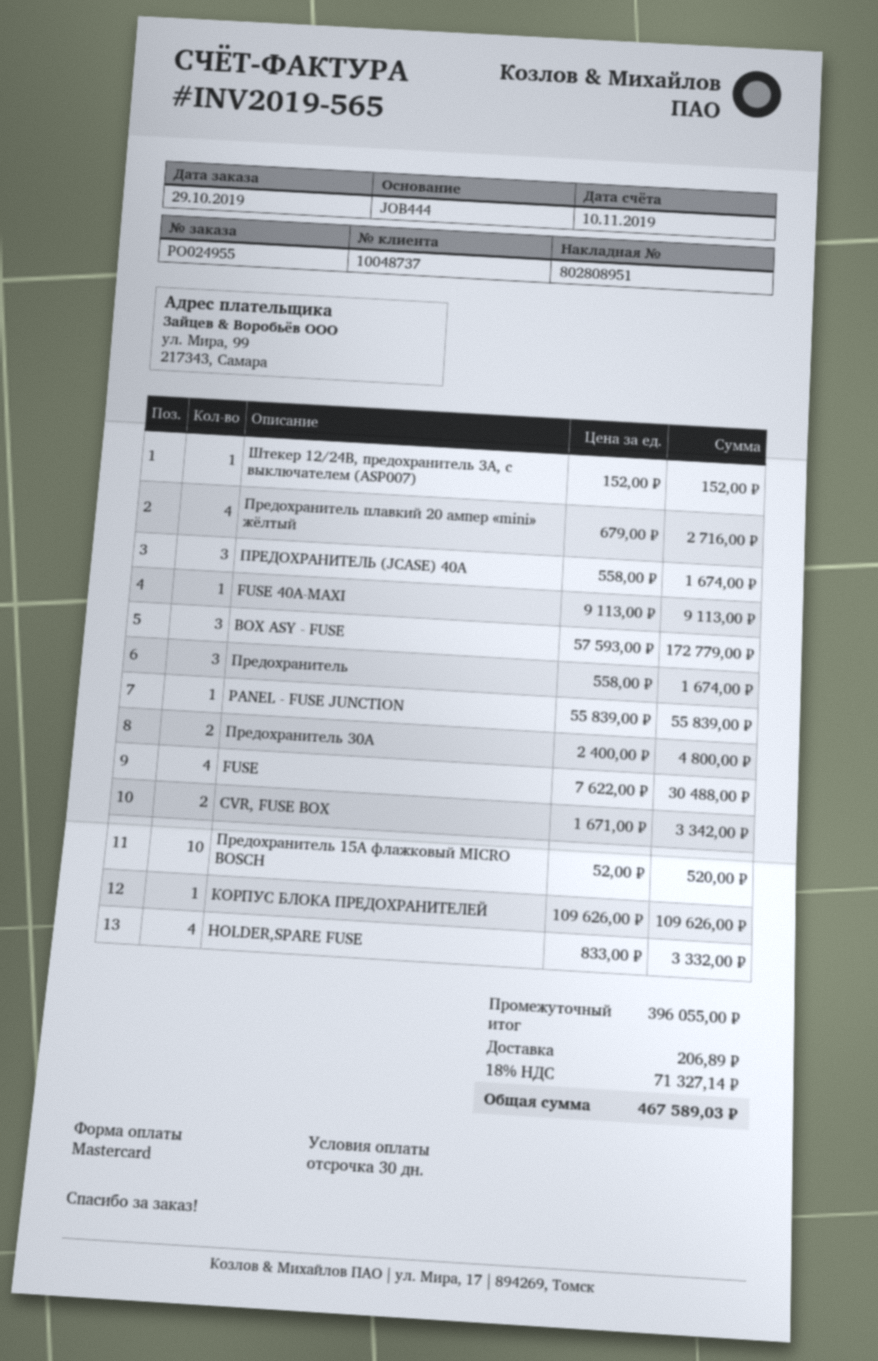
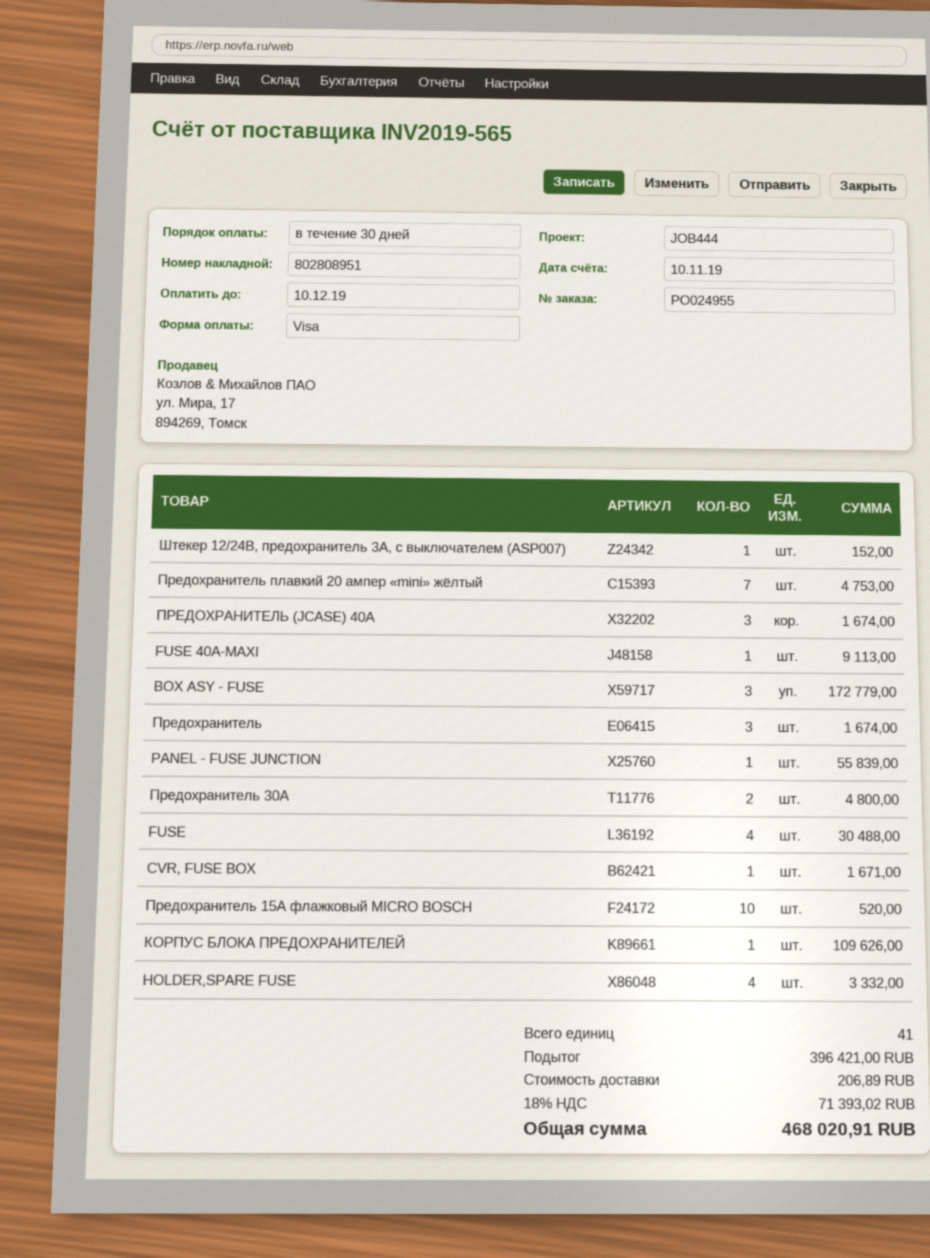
payment method: Mastercard -> Visa
Предохранитель плавкий 20 ампер «mini» жёлтый: 4 for 2716.00 -> 7 for 4753.00
CVR, FUSE BOX: 2 for 3342.00 -> 1 for 1671.00
subtotal: 396055.00 -> 396421.00
tax: 18% = 71327.14 -> 18% = 71393.02
total: 467589.03 -> 468020.91

